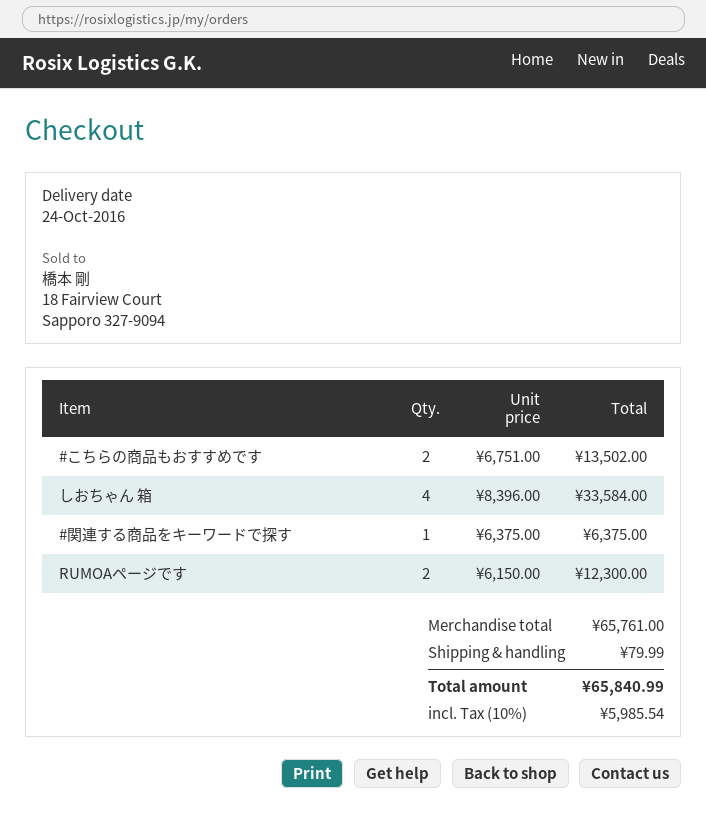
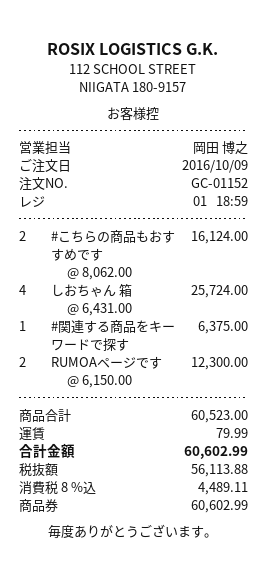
#こちらの商品もおすすめです: 2 x 6751.00 = 13502.00 -> 2 x 8062.00 = 16124.00
しおちゃん 箱: 4 x 8396.00 = 33584.00 -> 4 x 6431.00 = 25724.00
subtotal: 65761.00 -> 60523.00
tax: 10% = 5985.54 -> 8% = 4489.11
total: 65840.99 -> 60602.99

